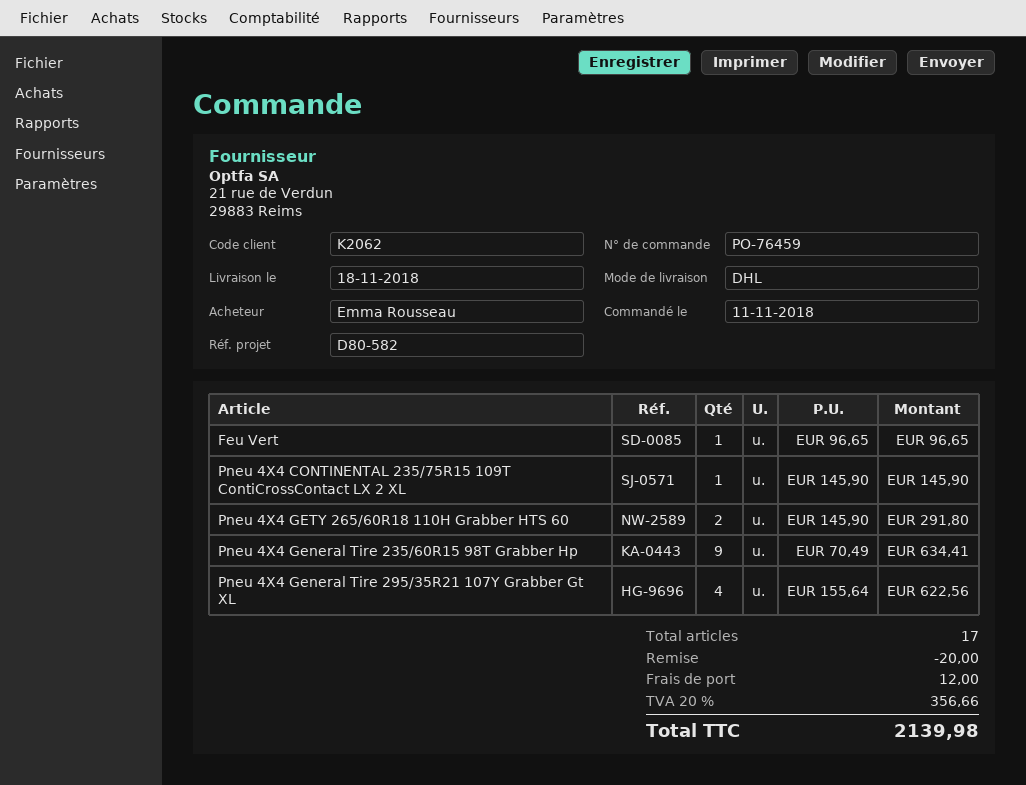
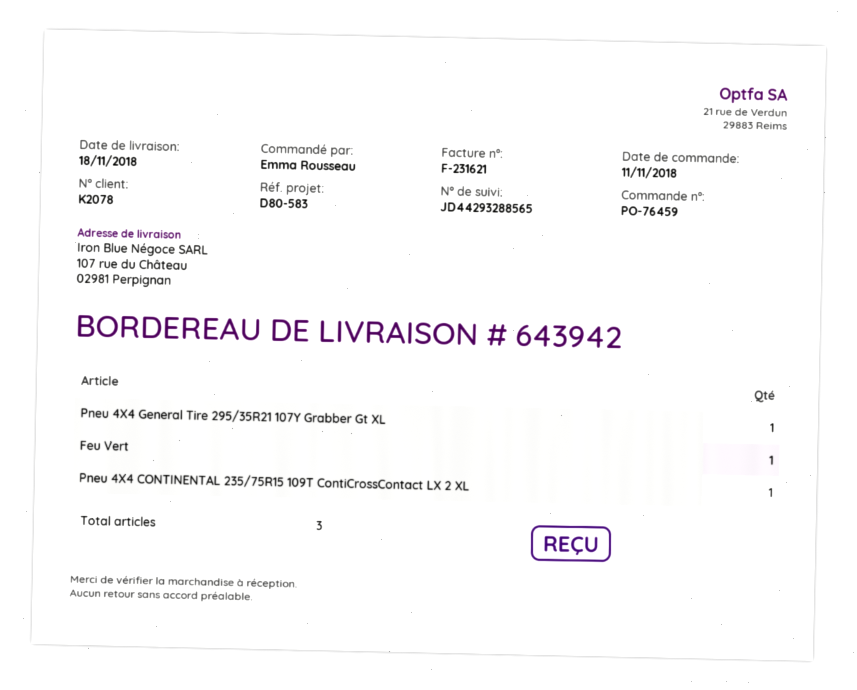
customer number: K2062 -> K2078
reference: D80-582 -> D80-583
Pneu 4X4 GETY 265/60R18 110H Grabber HTS 60: 2 -> none
Pneu 4X4 General Tire 235/60R15 98T Grabber Hp: 9 -> none
Pneu 4X4 General Tire 295/35R21 107Y Grabber Gt XL: 4 -> 1
total quantity: 17 -> 3

